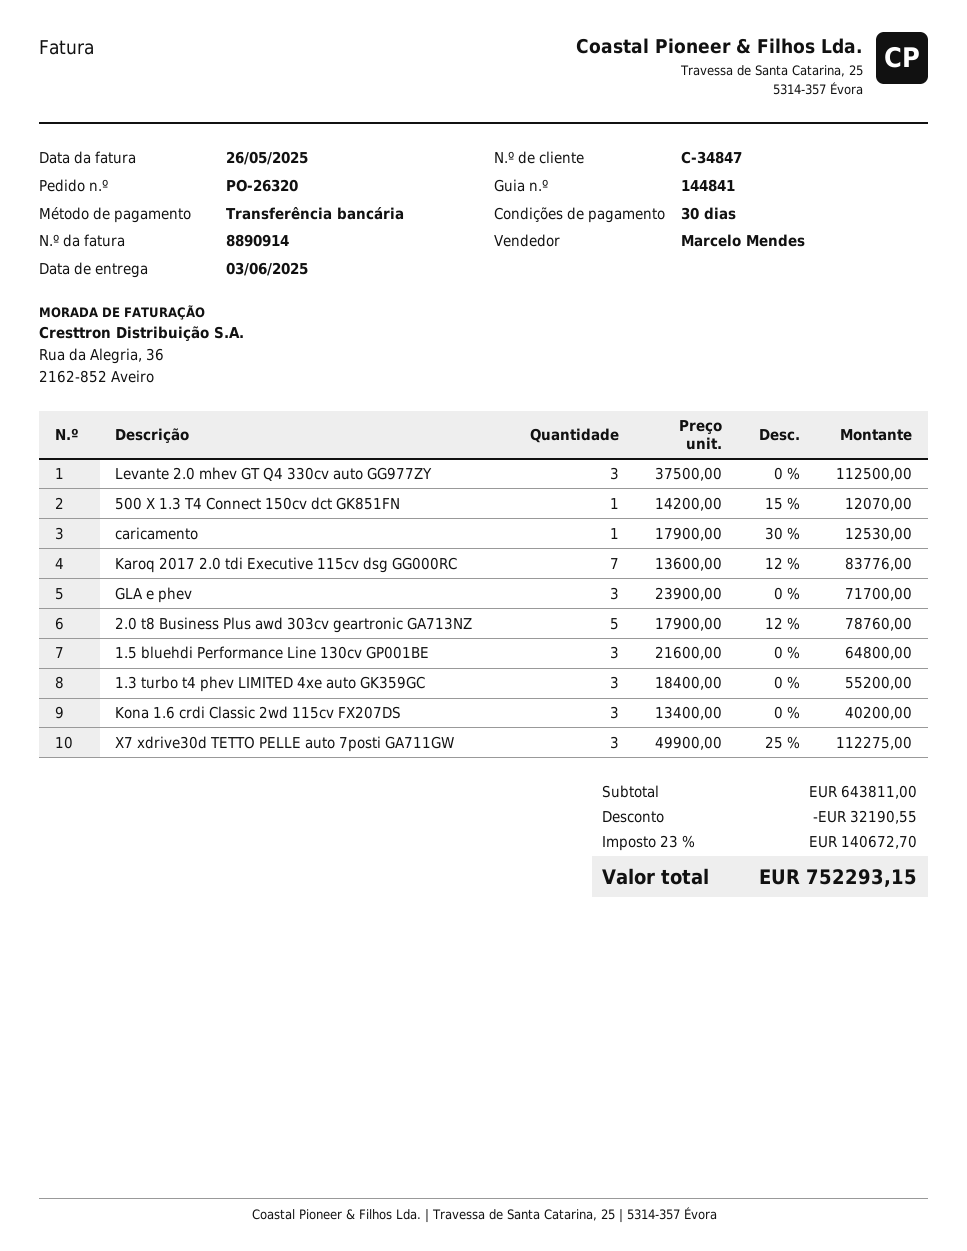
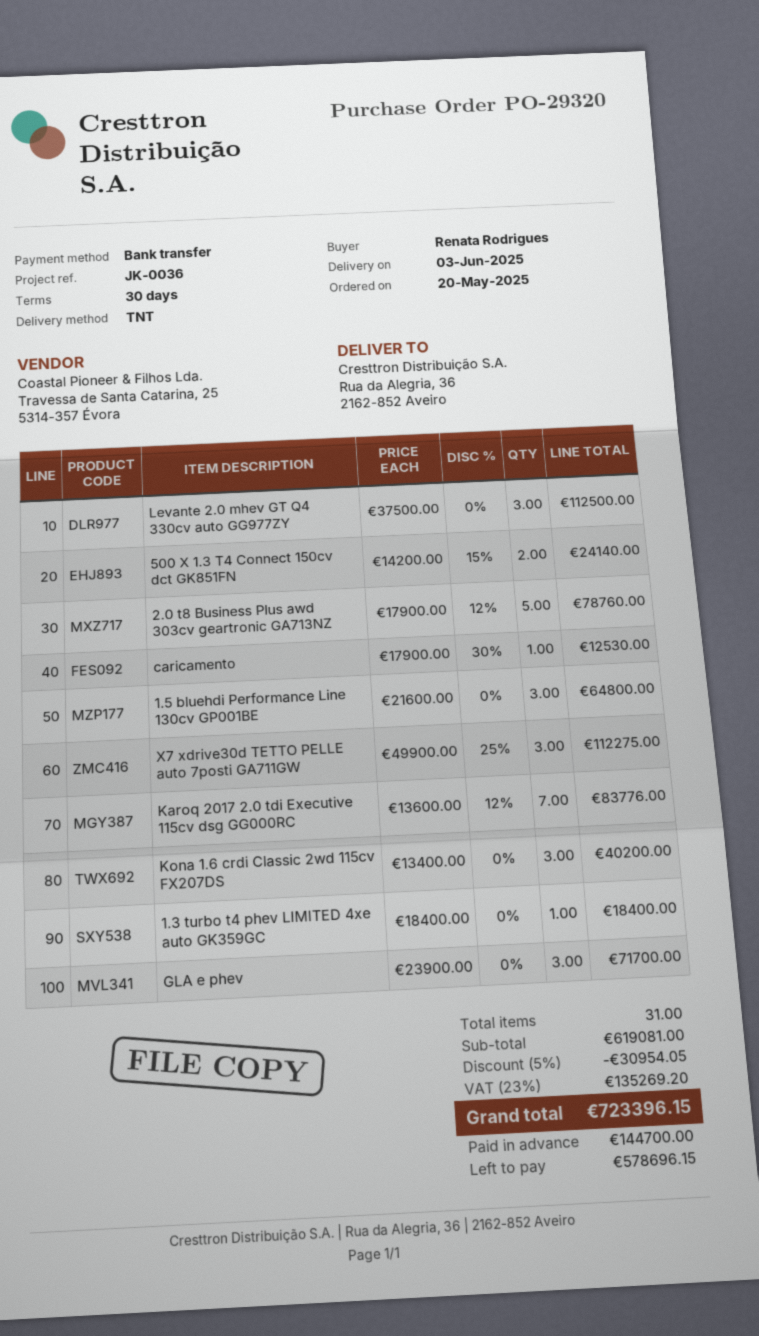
order number: PO-26320 -> PO-29320
500 X 1.3 T4 Connect 150cv dct GK851FN: 1 x 14200.00 - 15% = 12070.00 -> 2 x 14200.00 - 15% = 24140.00
1.3 turbo t4 phev LIMITED 4xe auto GK359GC: 3 x 18400.00 = 55200.00 -> 1 x 18400.00 = 18400.00
subtotal: 643811.00 -> 619081.00
discount: 32190.55 -> 30954.05
tax: 23% = 140672.70 -> 23% = 135269.20
total: 752293.15 -> 723396.15

